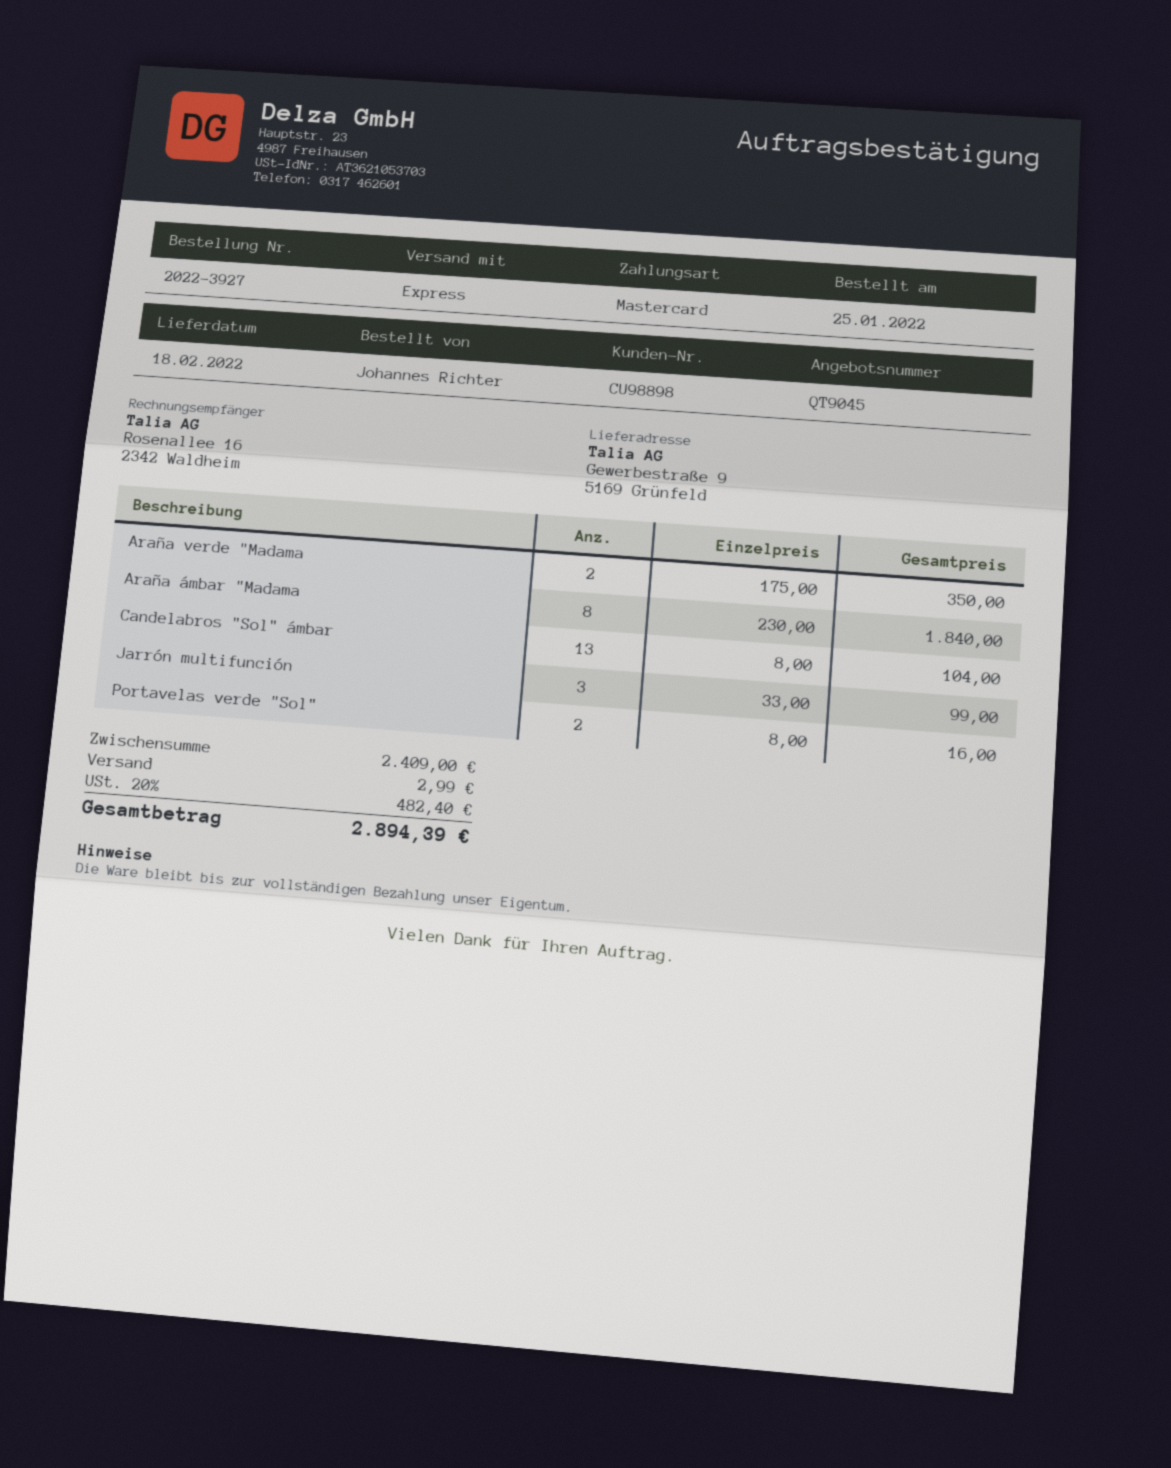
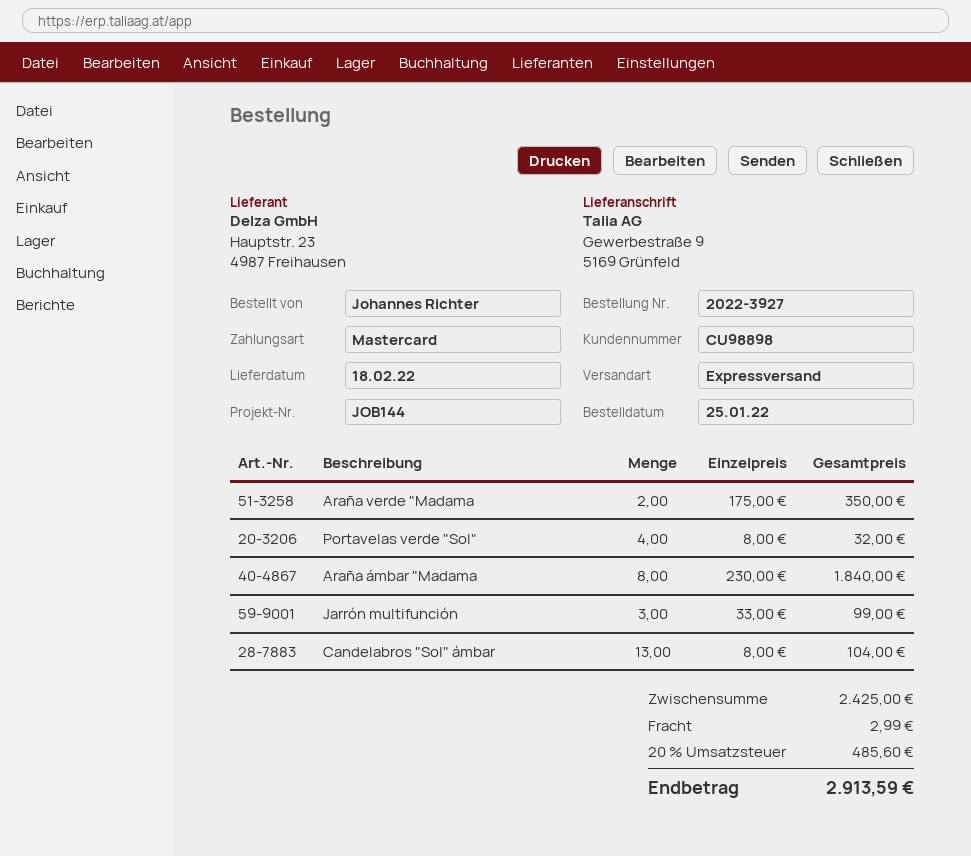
Portavelas verde "Sol": 2 x 8.00 = 16.00 -> 4 x 8.00 = 32.00
subtotal: 2409.00 -> 2425.00
tax: 20% = 482.40 -> 20% = 485.60
total: 2894.39 -> 2913.59

